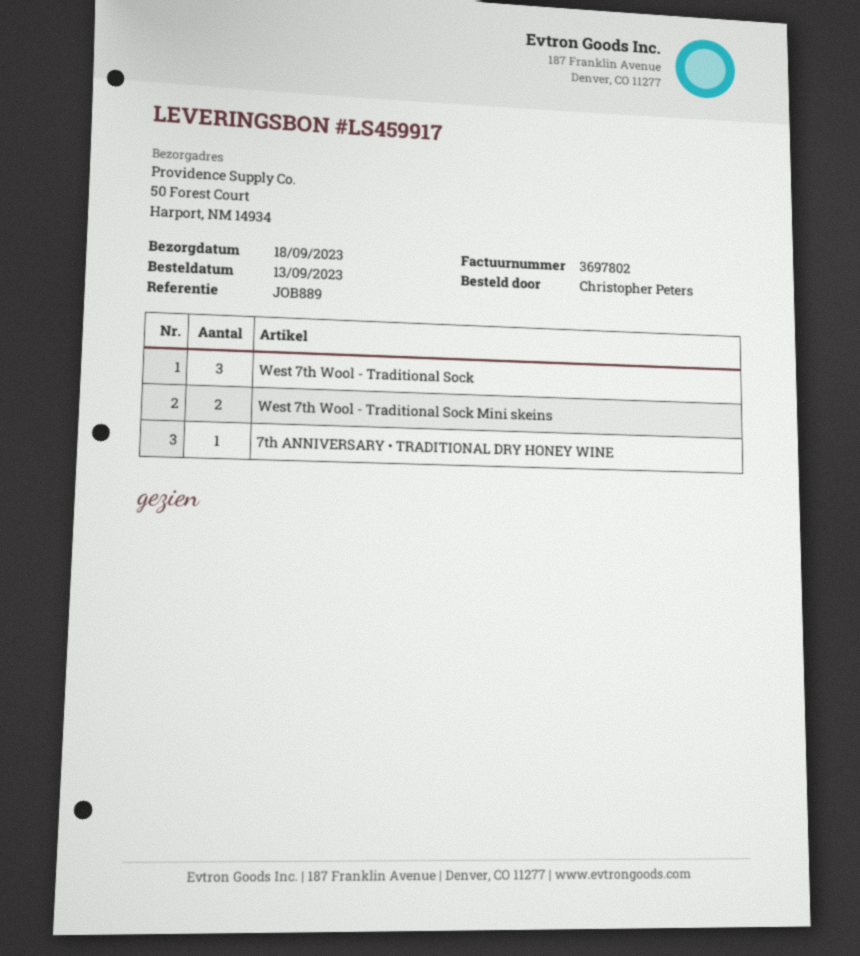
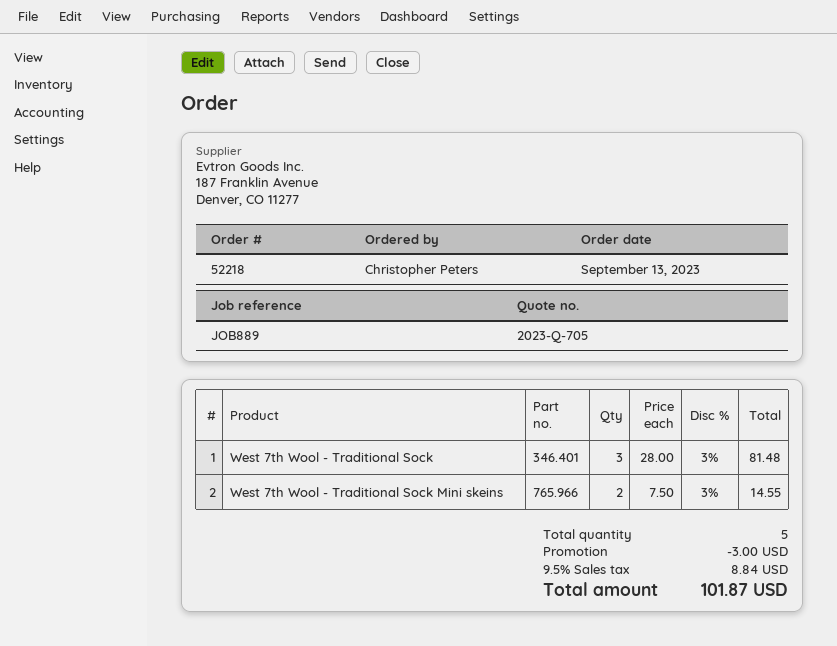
7th ANNIVERSARY • TRADITIONAL DRY HONEY WINE: 1 -> none

